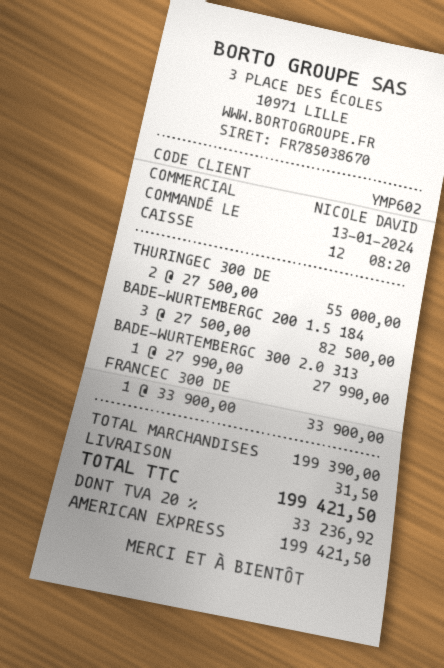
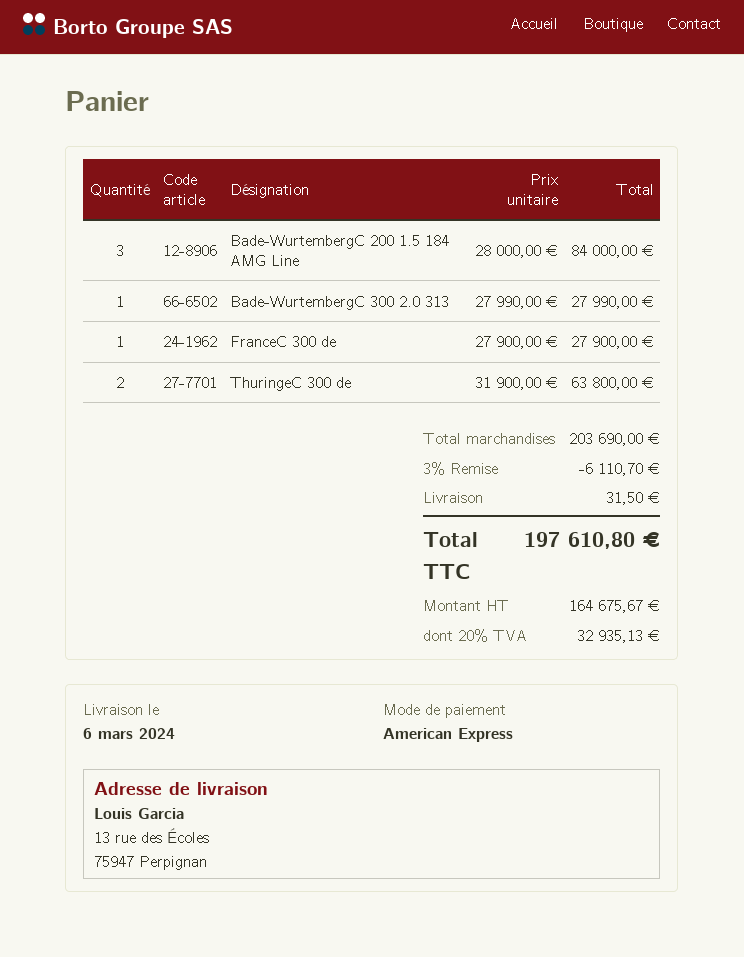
THURINGEC 300 DE: 2 x 27500.00 = 55000.00 -> 2 x 31900.00 = 63800.00
BADE-WURTEMBERGC 200 1.5 184: 3 x 27500.00 = 82500.00 -> 3 x 28000.00 = 84000.00
FRANCEC 300 DE: 1 x 33900.00 = 33900.00 -> 1 x 27900.00 = 27900.00
subtotal: 199390.00 -> 203690.00
discount: none -> 3% = 6110.70
tax: 20% = 33236.92 -> 20% = 32935.13
total: 199421.50 -> 197610.80

